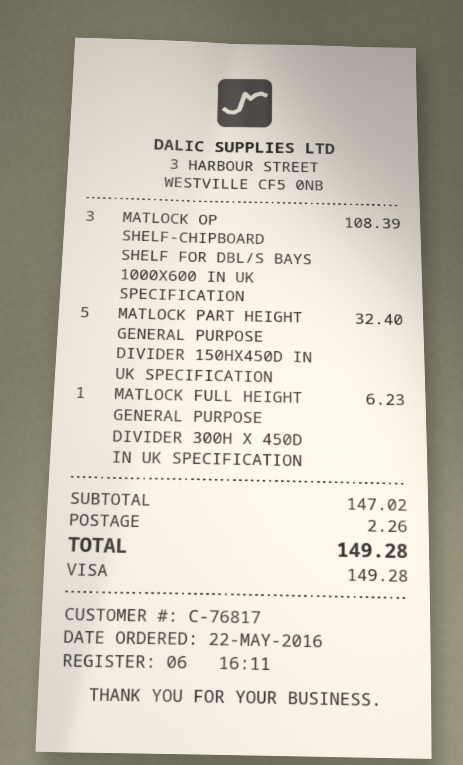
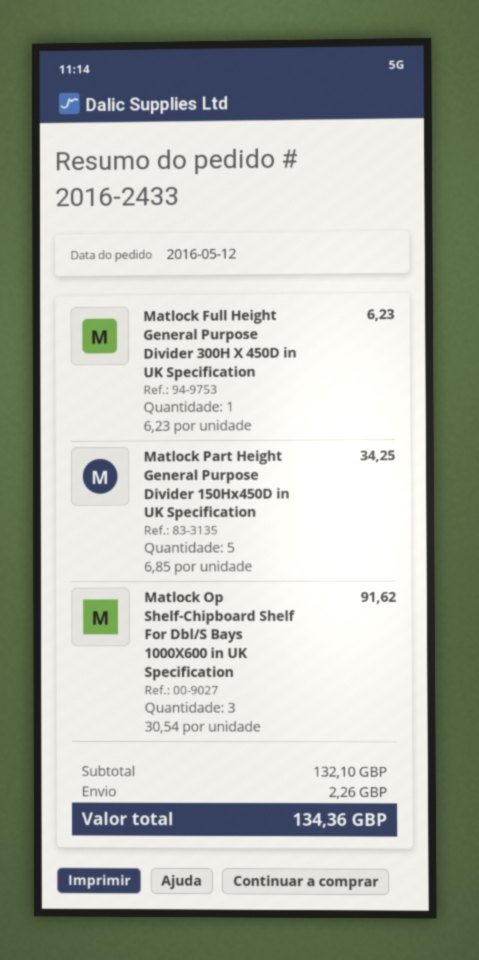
order date: 2016-05-22 -> 2016-05-12
MATLOCK OP SHELF-CHIPBOARD SHELF FOR DBL/S BAYS 1000X600 IN UK SPECIFICATION: 3 for 108.39 -> 3 for 91.62
MATLOCK PART HEIGHT GENERAL PURPOSE DIVIDER 150HX450D IN UK SPECIFICATION: 5 for 32.40 -> 5 for 34.25
subtotal: 147.02 -> 132.10
total: 149.28 -> 134.36

